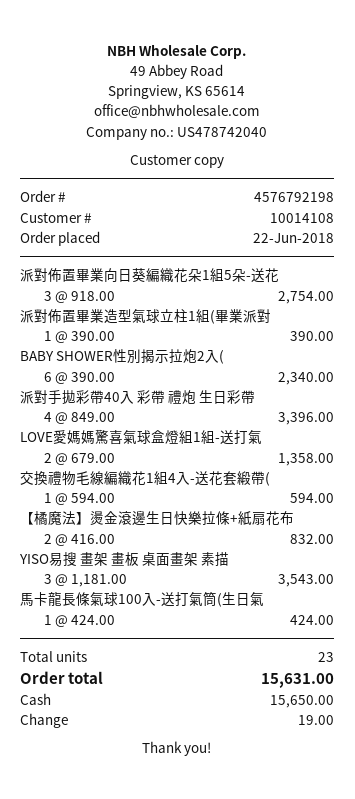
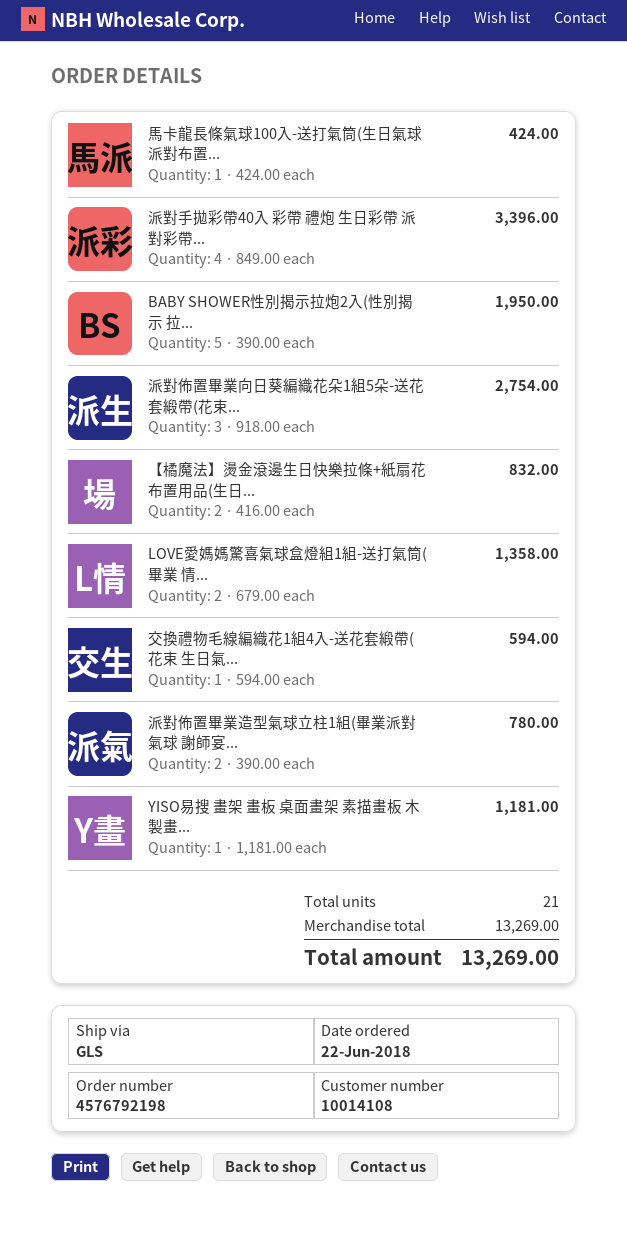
派對佈置畢業造型氣球立柱1組(畢業派對: 1 x 390.00 = 390.00 -> 2 x 390.00 = 780.00
BABY SHOWER性別揭示拉炮2入(: 6 x 390.00 = 2340.00 -> 5 x 390.00 = 1950.00
YISO易搜 畫架 畫板 桌面畫架 素描: 3 x 1181.00 = 3543.00 -> 1 x 1181.00 = 1181.00
total quantity: 23 -> 21
total: 15631.00 -> 13269.00

